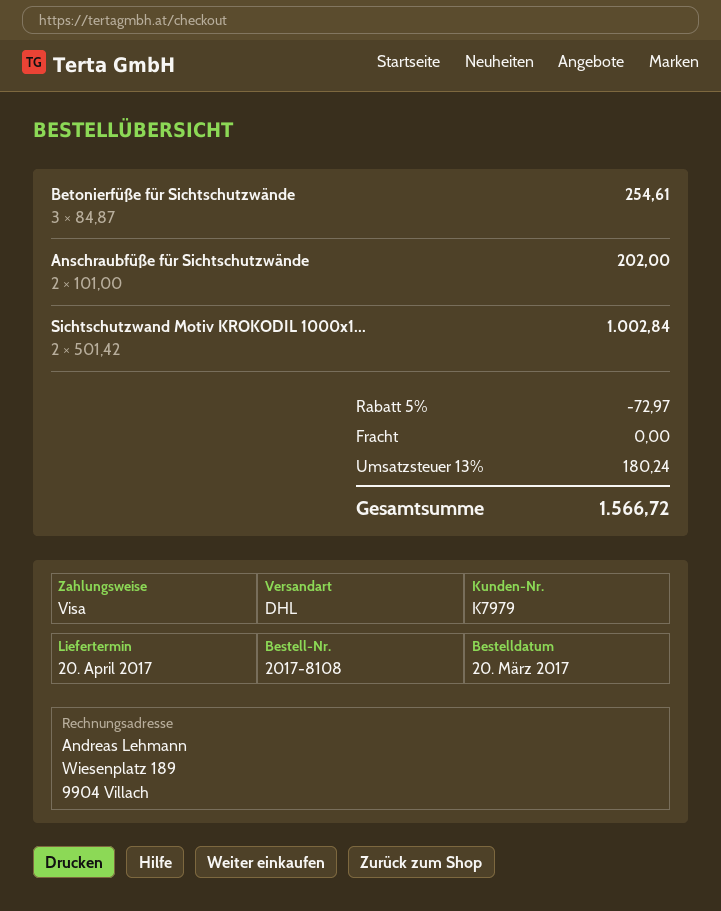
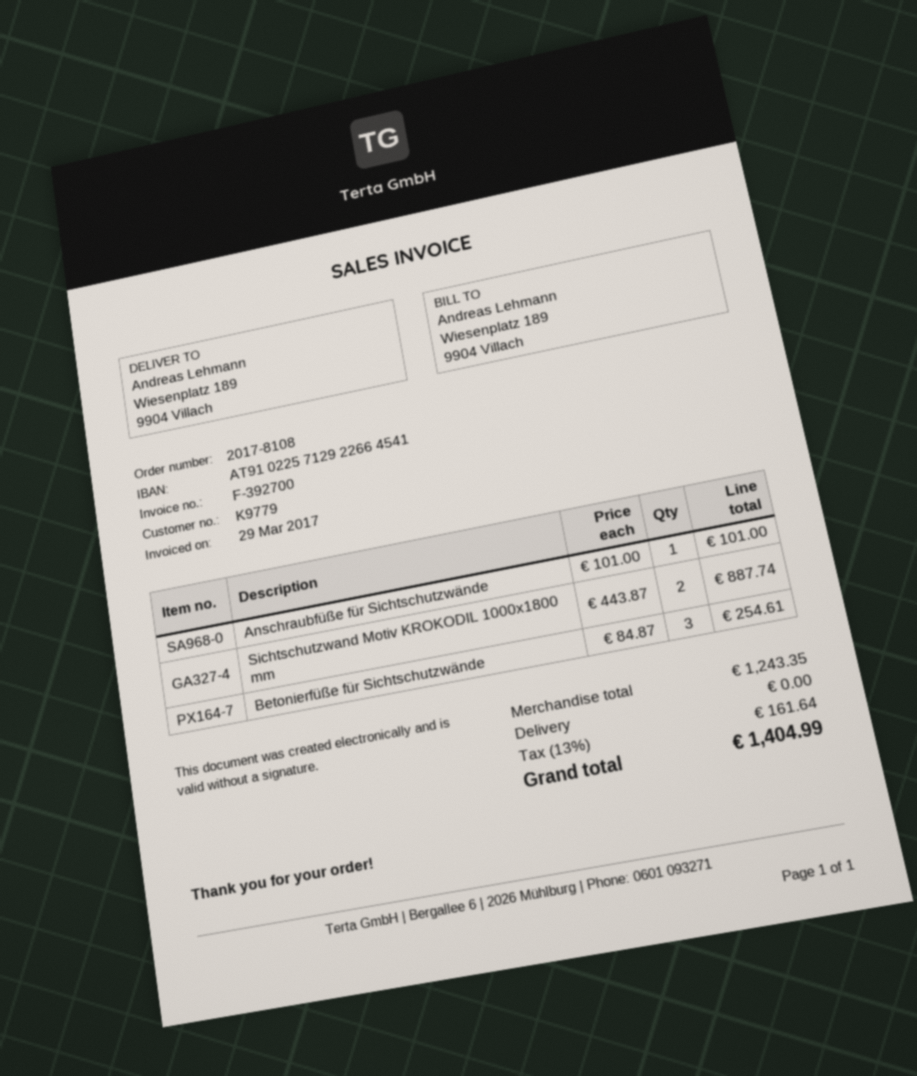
customer number: K7979 -> K9779
Anschraubfüße für Sichtschutzwände: 2 x 101.00 = 202.00 -> 1 x 101.00 = 101.00
Sichtschutzwand Motiv KROKODIL 1000x1...: 2 x 501.42 = 1002.84 -> 2 x 443.87 = 887.74
discount: 5% = 72.97 -> none
tax: 13% = 180.24 -> 13% = 161.64
total: 1566.72 -> 1404.99

